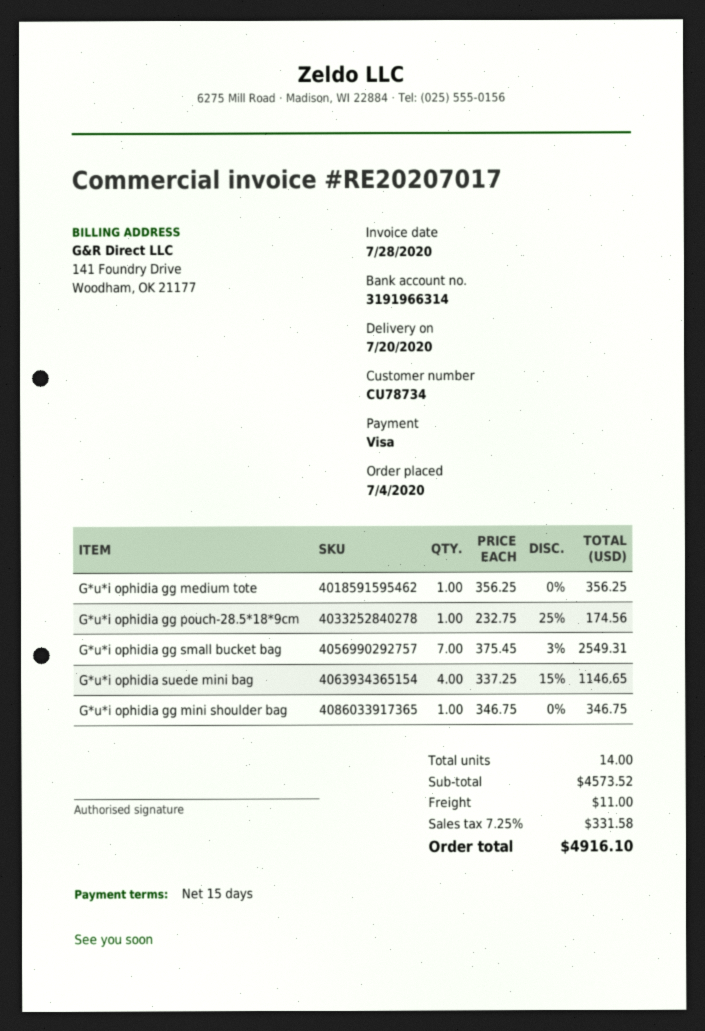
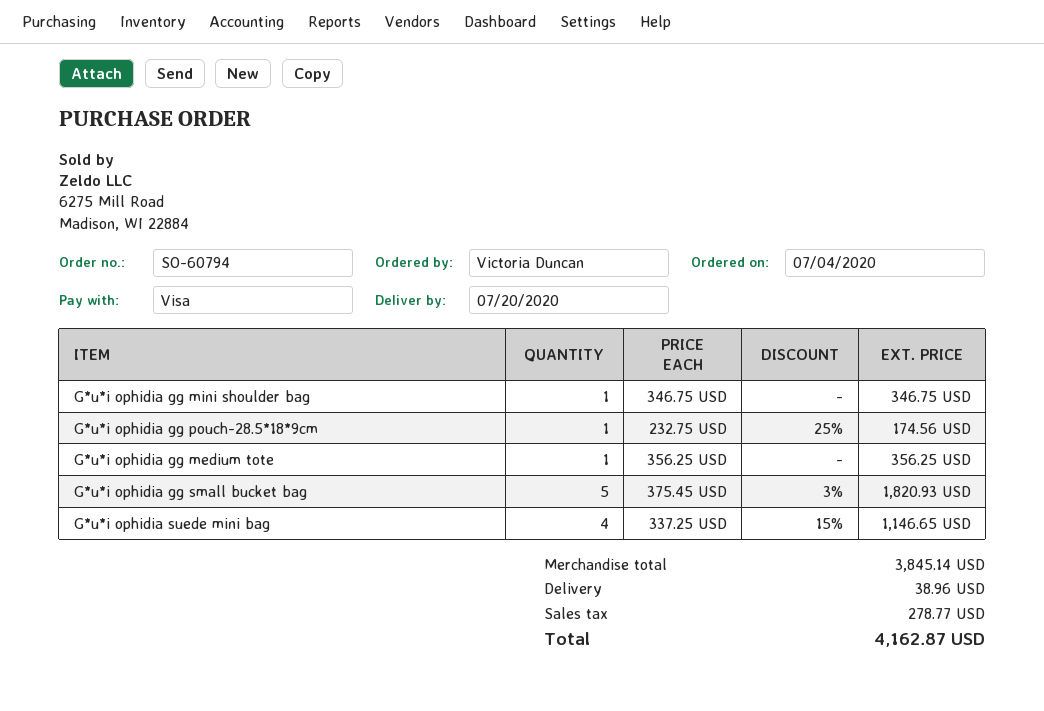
G*u*i ophidia gg small bucket bag: 7 x 375.45 - 3% = 2549.31 -> 5 x 375.45 - 3% = 1820.93
subtotal: 4573.52 -> 3845.14
shipping: 11.00 -> 38.96
tax: 331.58 -> 278.77
total: 4916.10 -> 4162.87

